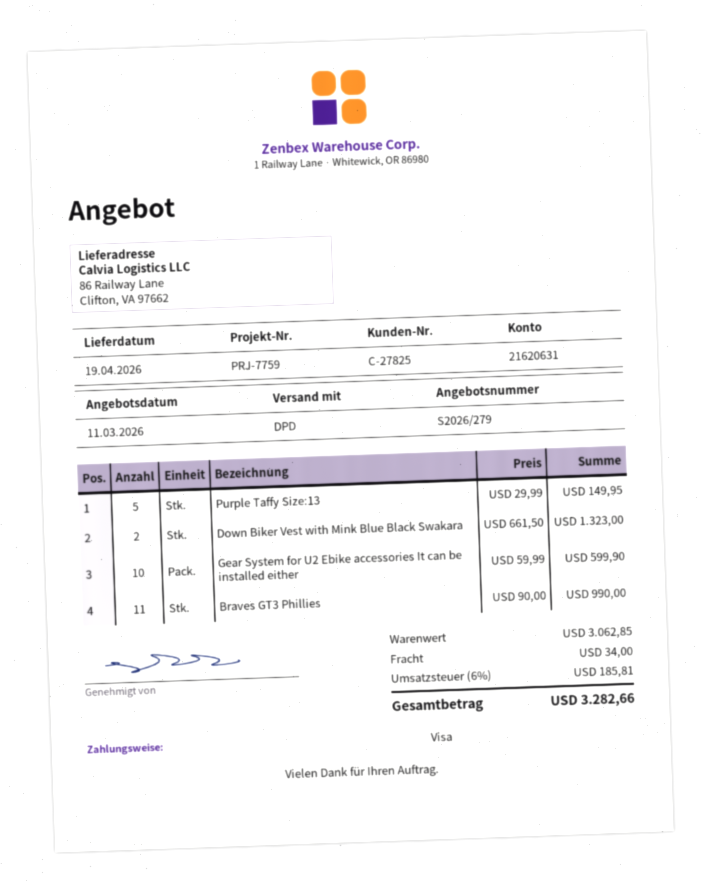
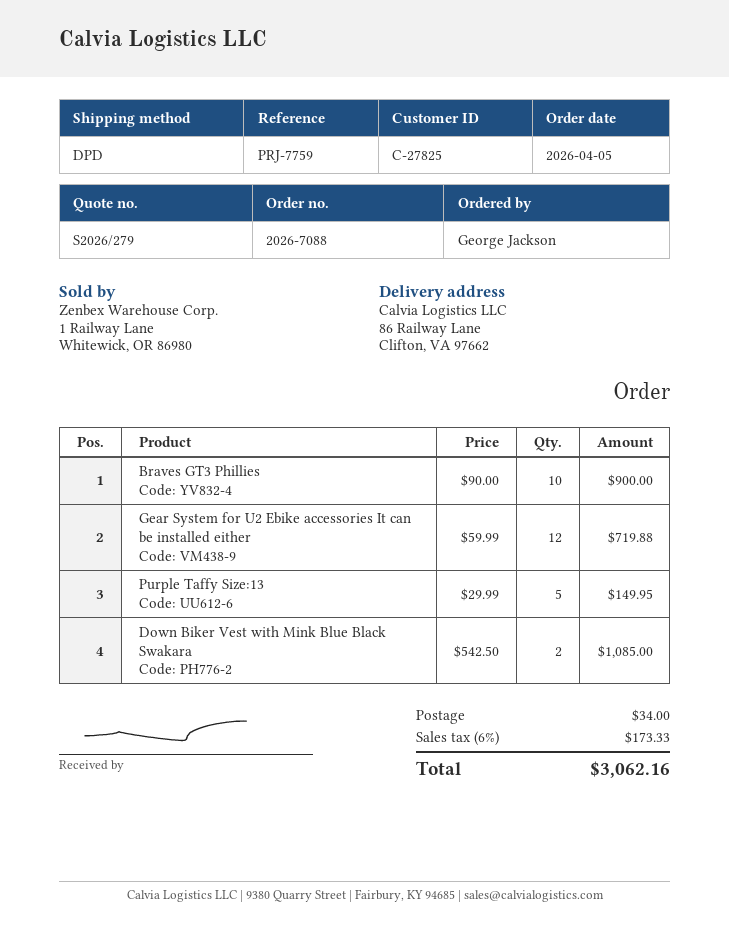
Down Biker Vest with Mink Blue Black Swakara: 2 x 661.50 = 1323.00 -> 2 x 542.50 = 1085.00
Gear System for U2 Ebike accessories It can be installed either: 10 x 59.99 = 599.90 -> 12 x 59.99 = 719.88
Braves GT3 Phillies: 11 x 90.00 = 990.00 -> 10 x 90.00 = 900.00
tax: 6% = 185.81 -> 6% = 173.33
total: 3282.66 -> 3062.16

